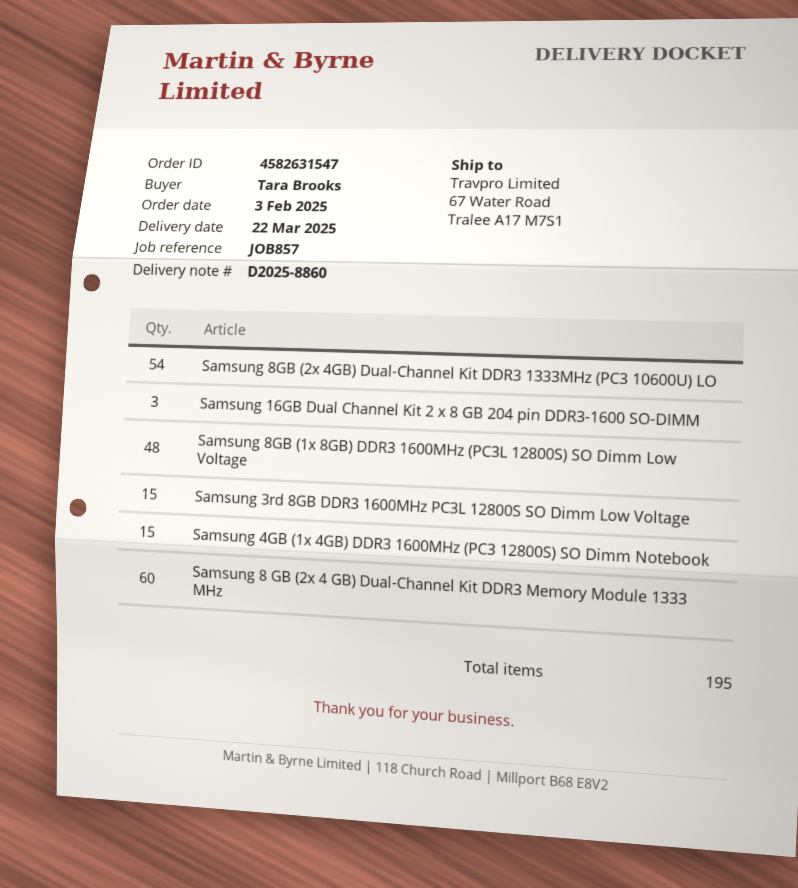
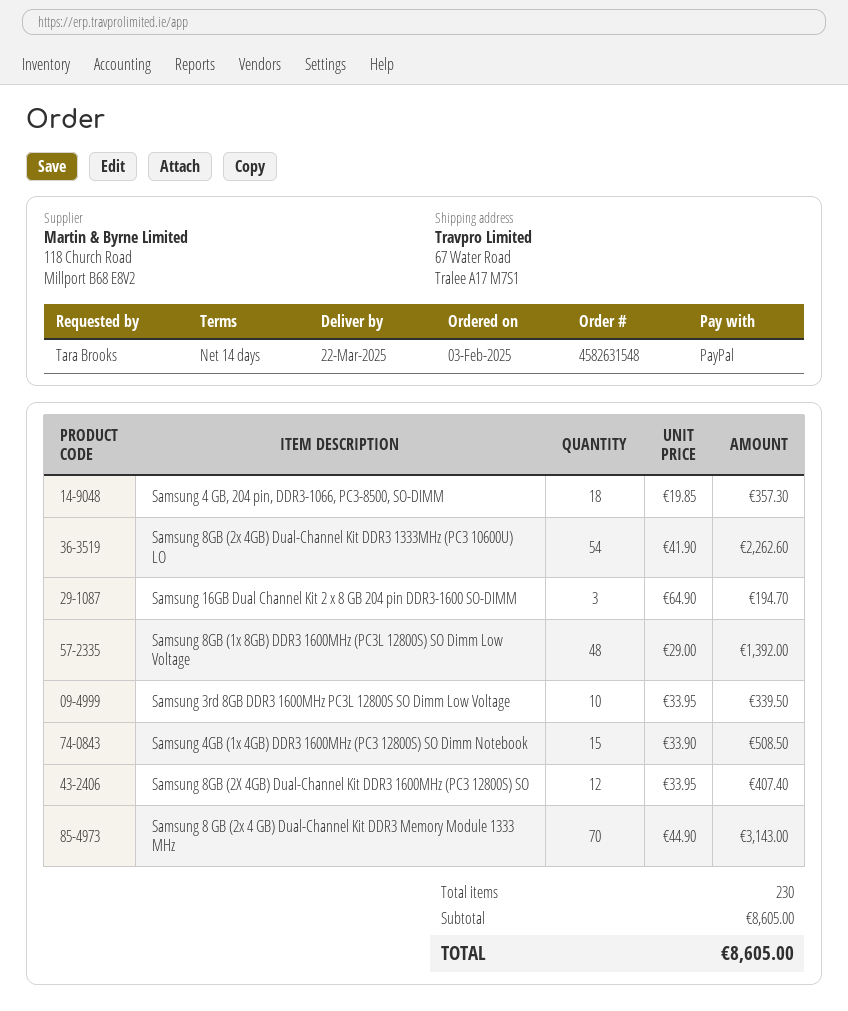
order number: 4582631547 -> 4582631548
Samsung 3rd 8GB DDR3 1600MHz PC3L 12800S SO Dimm Low Voltage: 15 -> 10
Samsung 8 GB (2x 4 GB) Dual-Channel Kit DDR3 Memory Module 1333 MHz: 60 -> 70
Samsung 4 GB, 204 pin, DDR3-1066, PC3-8500, SO-DIMM: none -> 18
Samsung 8GB (2X 4GB) Dual-Channel Kit DDR3 1600MHz (PC3 12800S) SO: none -> 12
total quantity: 195 -> 230

